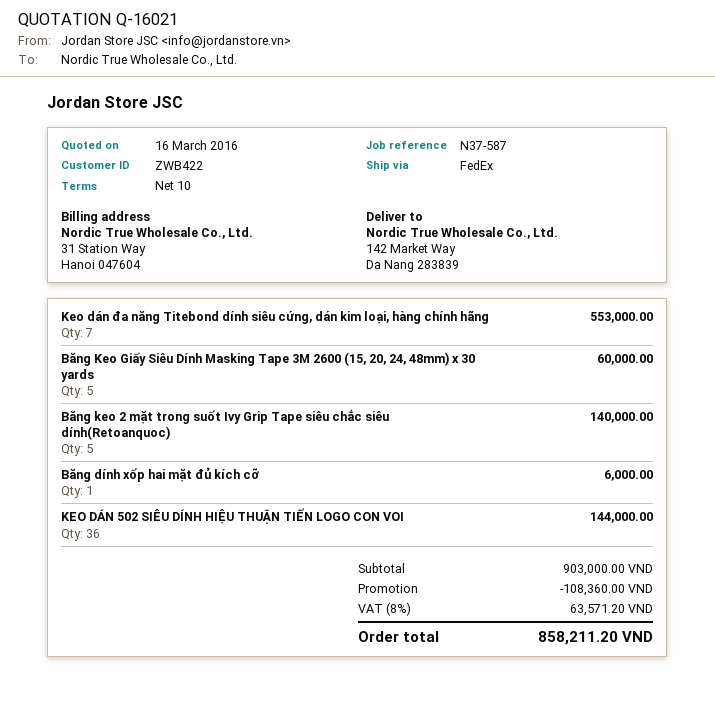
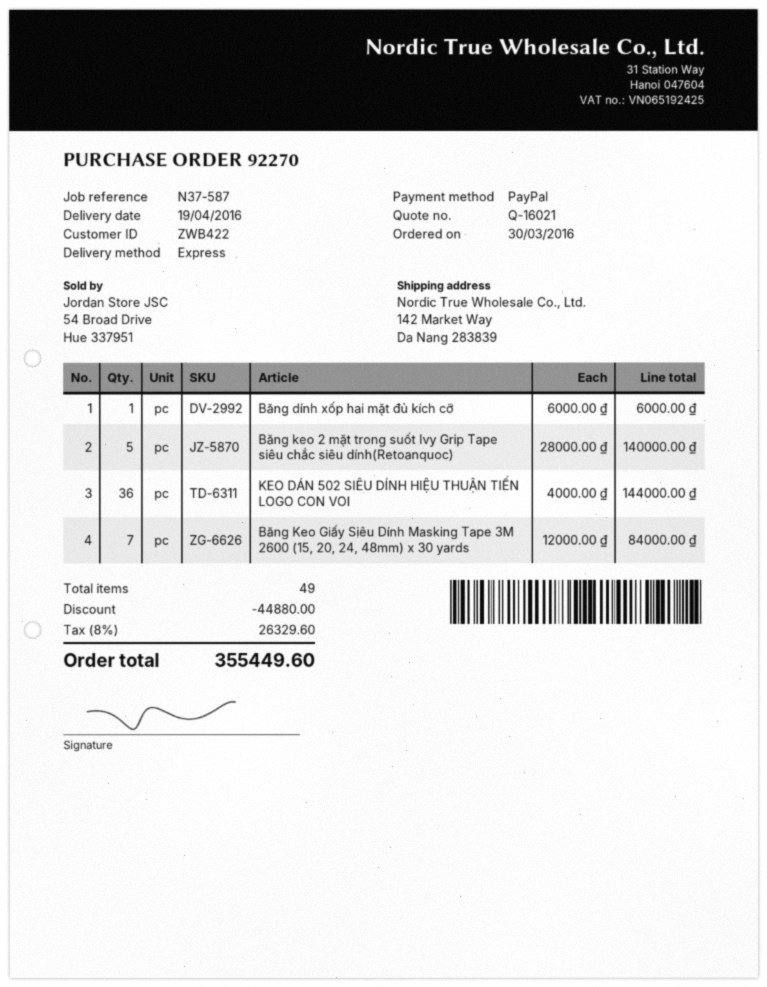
shipping method: FedEx -> express
Keo dán đa năng Titebond dính siêu cứng, dán kim loại, hàng chính hãng: 7 for 553000.00 -> none
Băng Keo Giấy Siêu Dính Masking Tape 3M 2600 (15, 20, 24, 48mm) x 30 yards: 5 for 60000.00 -> 7 for 84000.00
discount: 108360.00 -> 44880.00
tax: 8% = 63571.20 -> 8% = 26329.60
total: 858211.20 -> 355449.60

